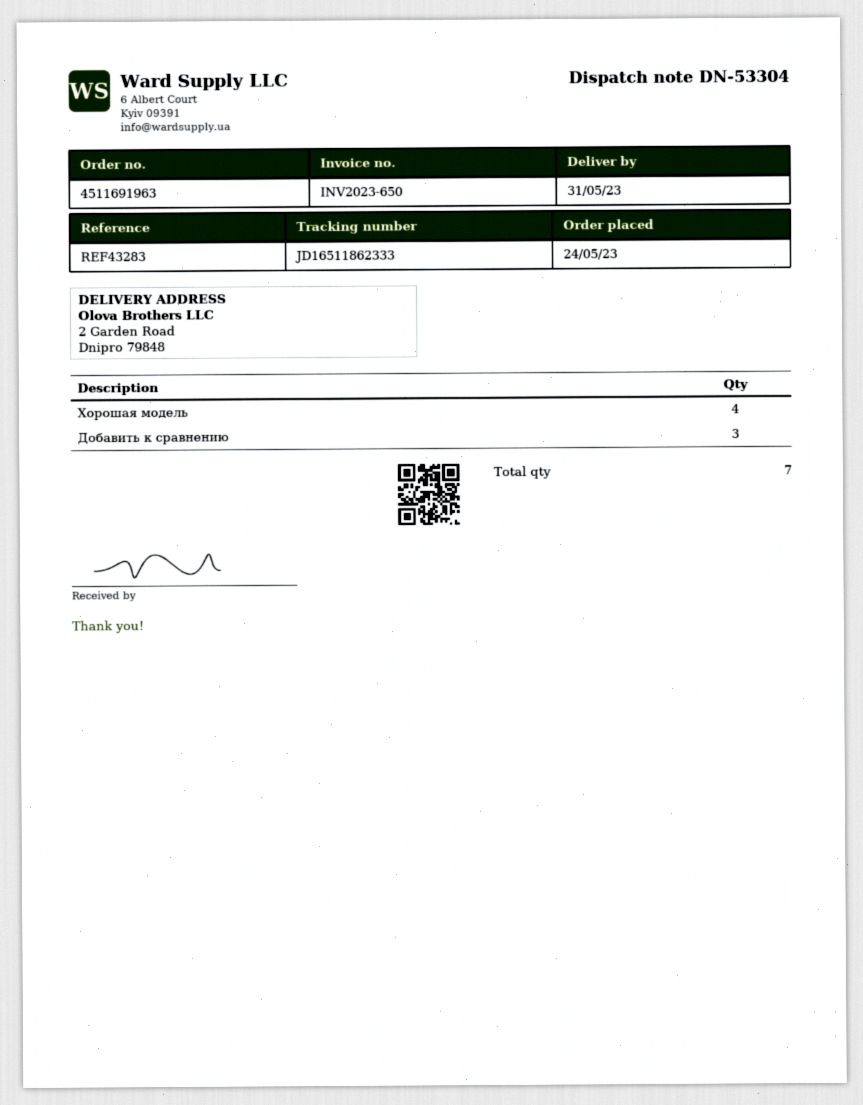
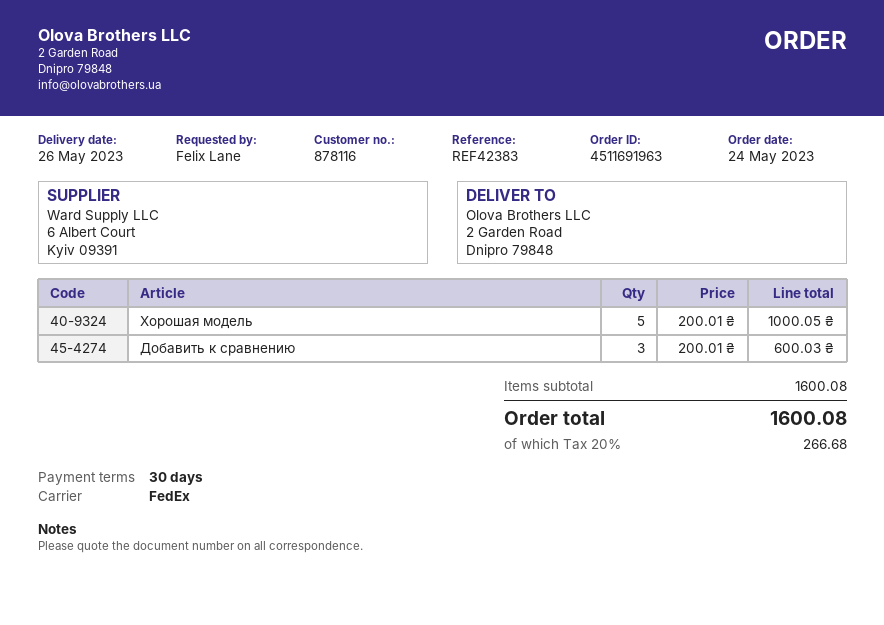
delivery date: 2023-05-31 -> 2023-05-26
reference: REF43283 -> REF42383
Хорошая модель: 4 -> 5

